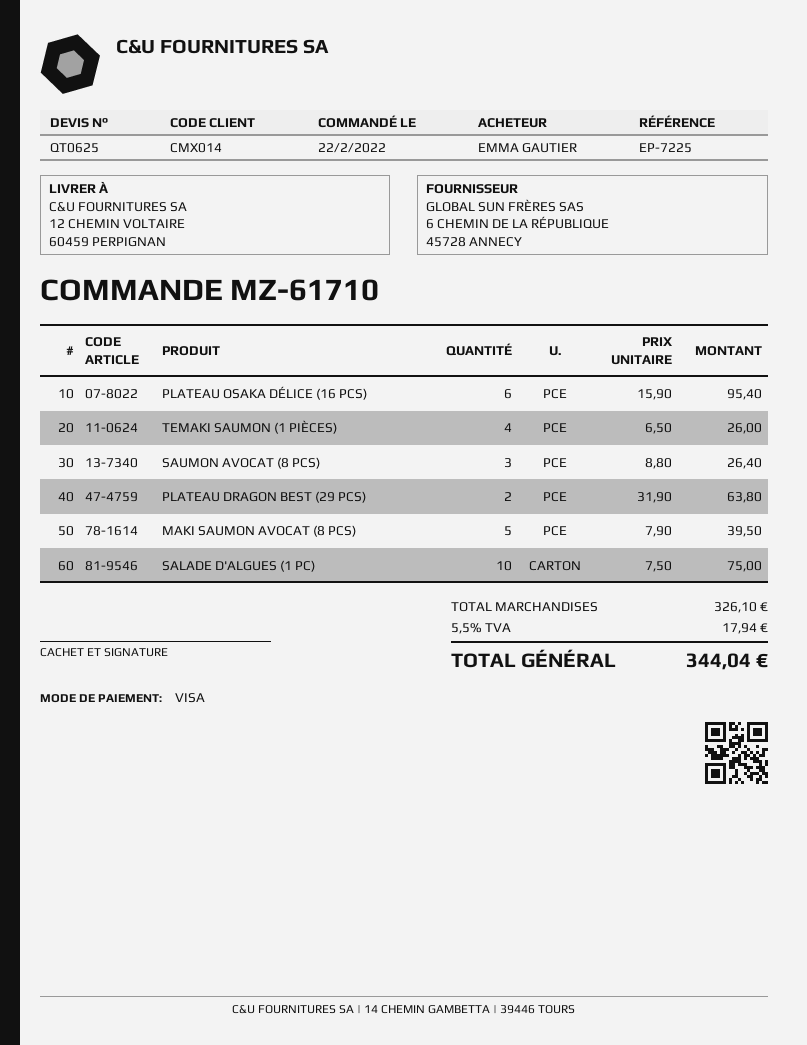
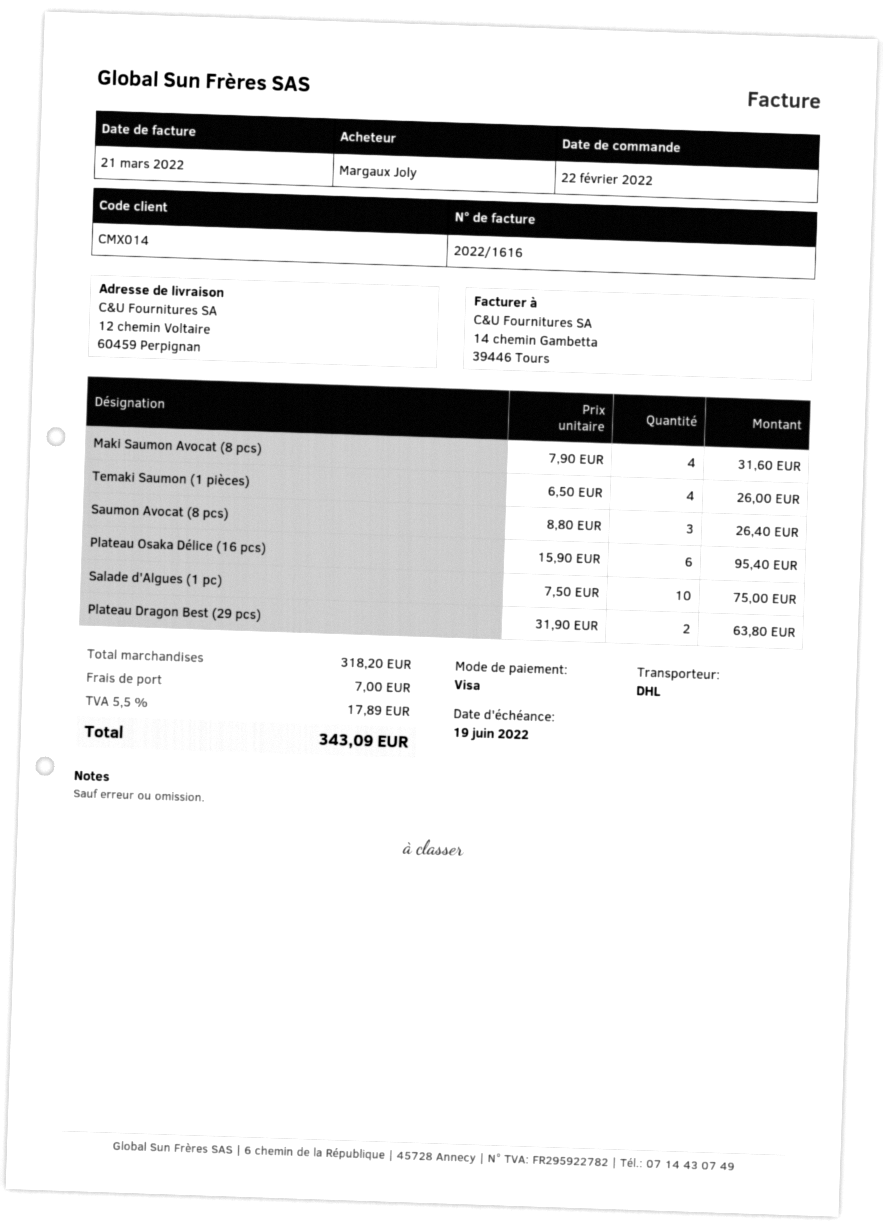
ordered by: EMMA GAUTIER -> Margaux Joly
MAKI SAUMON AVOCAT (8 PCS): 5 x 7.90 = 39.50 -> 4 x 7.90 = 31.60
subtotal: 326.10 -> 318.20
shipping: none -> 7.00
tax: 5.5% = 17.94 -> 5.5% = 17.89
total: 344.04 -> 343.09

